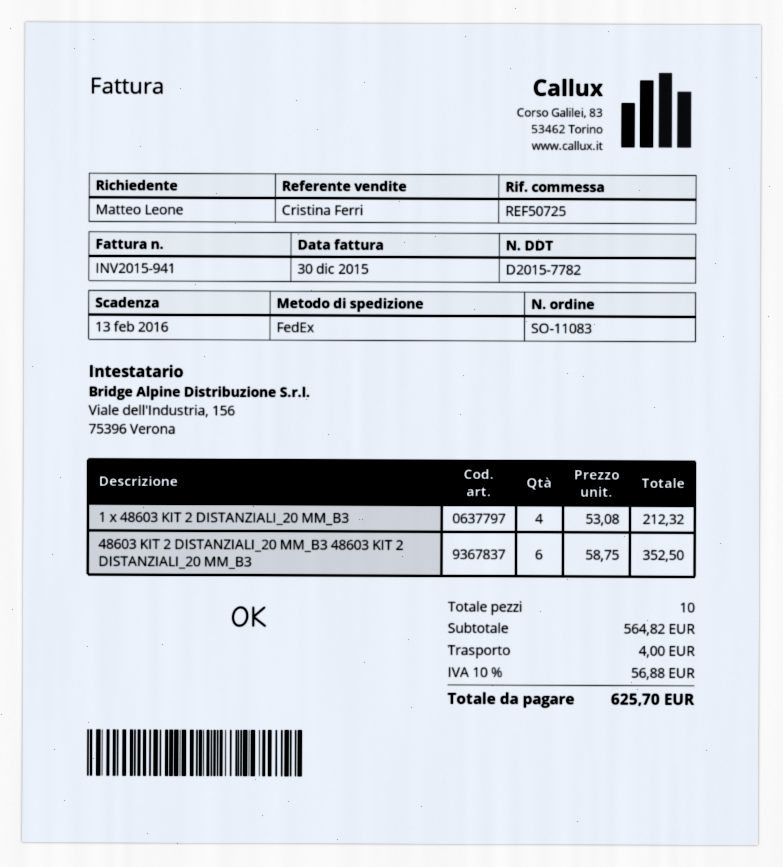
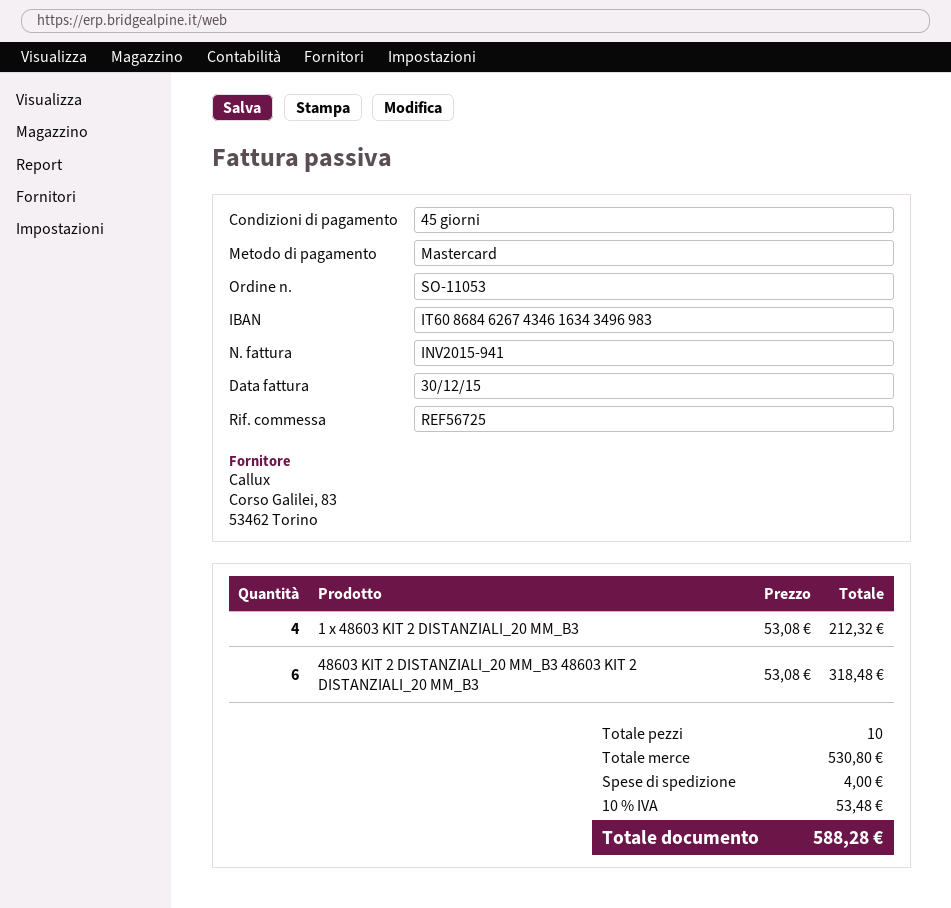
order number: SO-11083 -> SO-11053
reference: REF50725 -> REF56725
48603 KIT 2 DISTANZIALI_20 MM_B3 48603 KIT 2 DISTANZIALI_20 MM_B3: 6 x 58.75 = 352.50 -> 6 x 53.08 = 318.48
subtotal: 564.82 -> 530.80
tax: 10% = 56.88 -> 10% = 53.48
total: 625.70 -> 588.28

